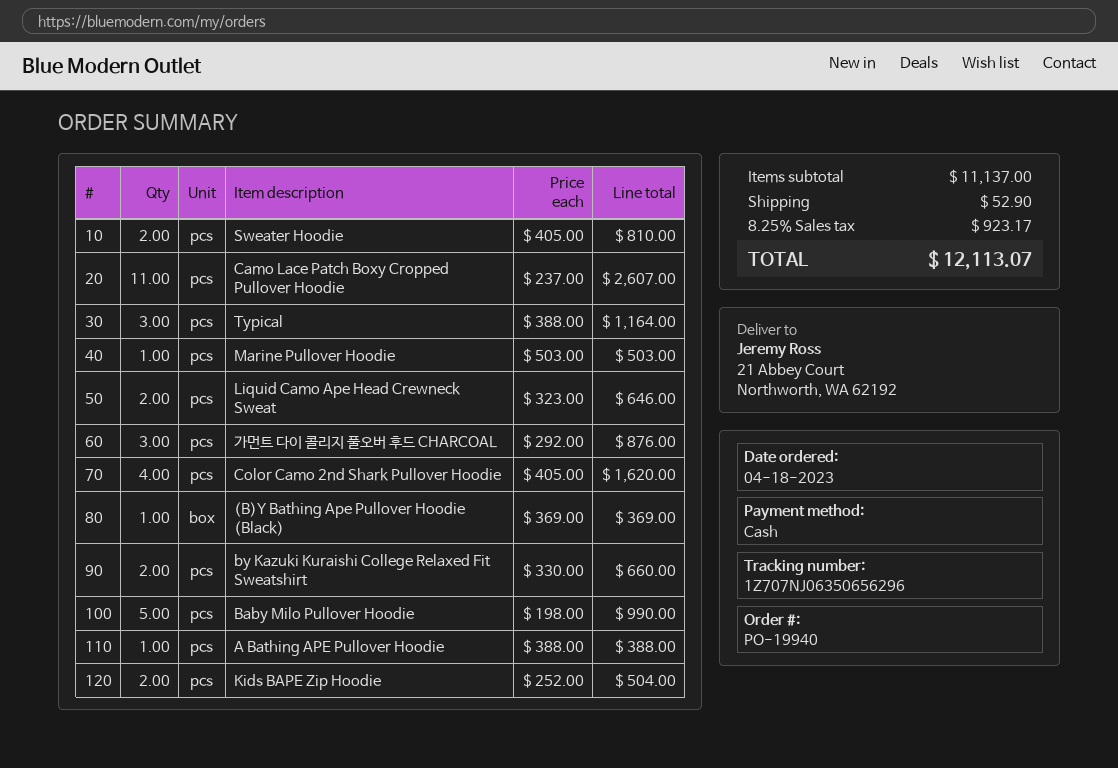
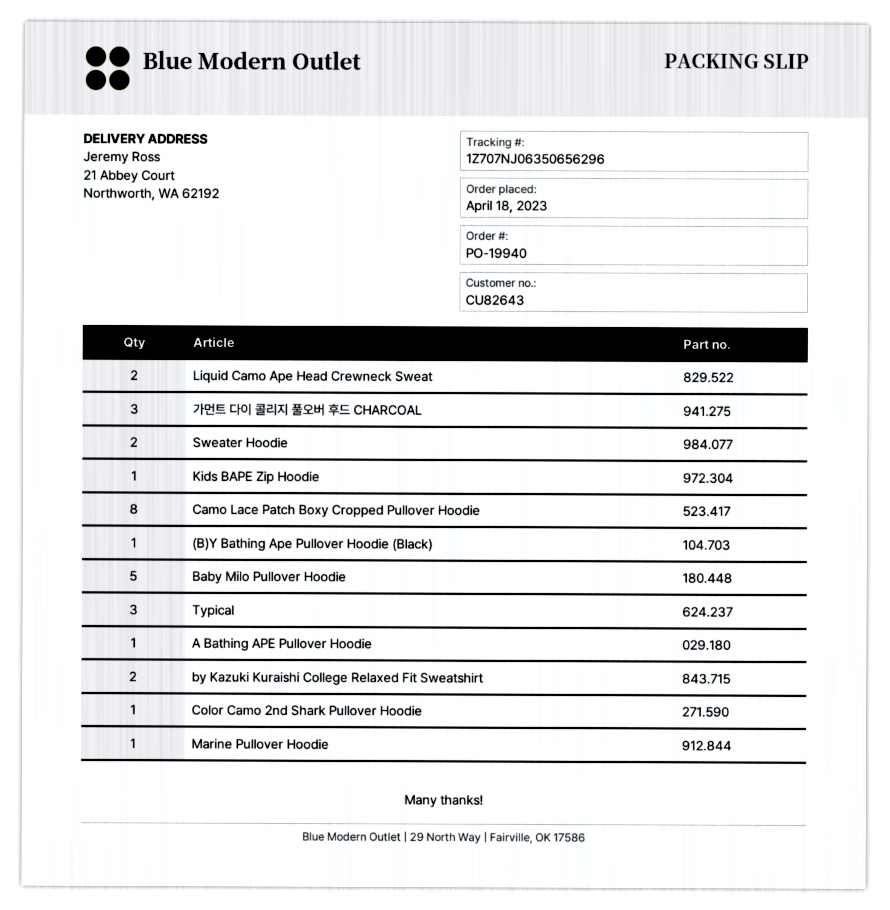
Camo Lace Patch Boxy Cropped Pullover Hoodie: 11 -> 8
Color Camo 2nd Shark Pullover Hoodie: 4 -> 1
Kids BAPE Zip Hoodie: 2 -> 1

